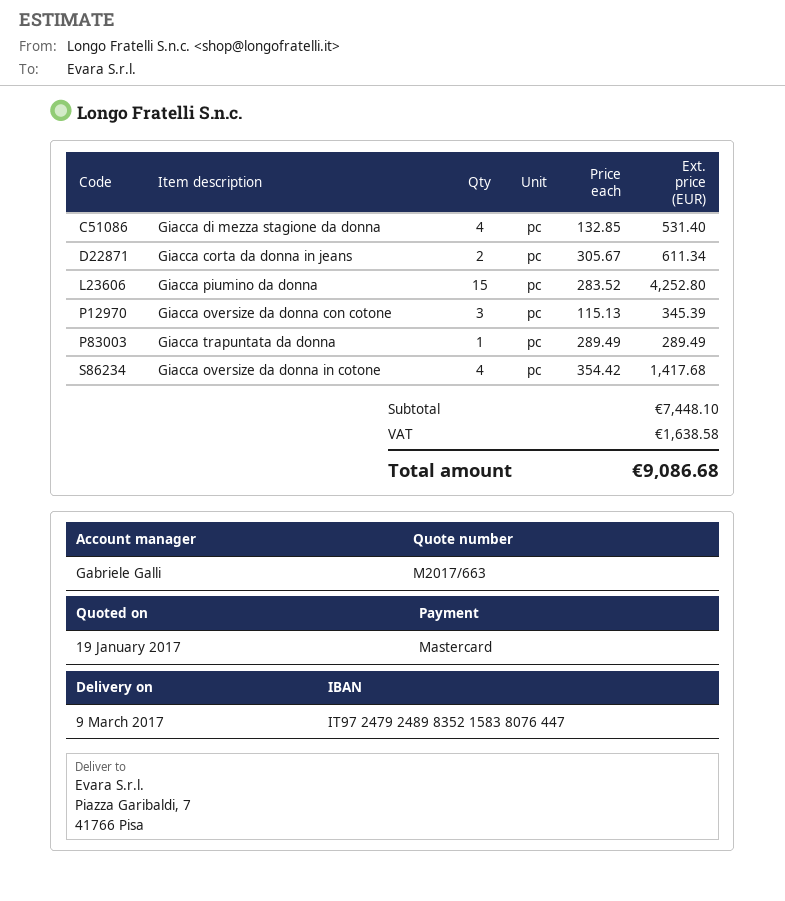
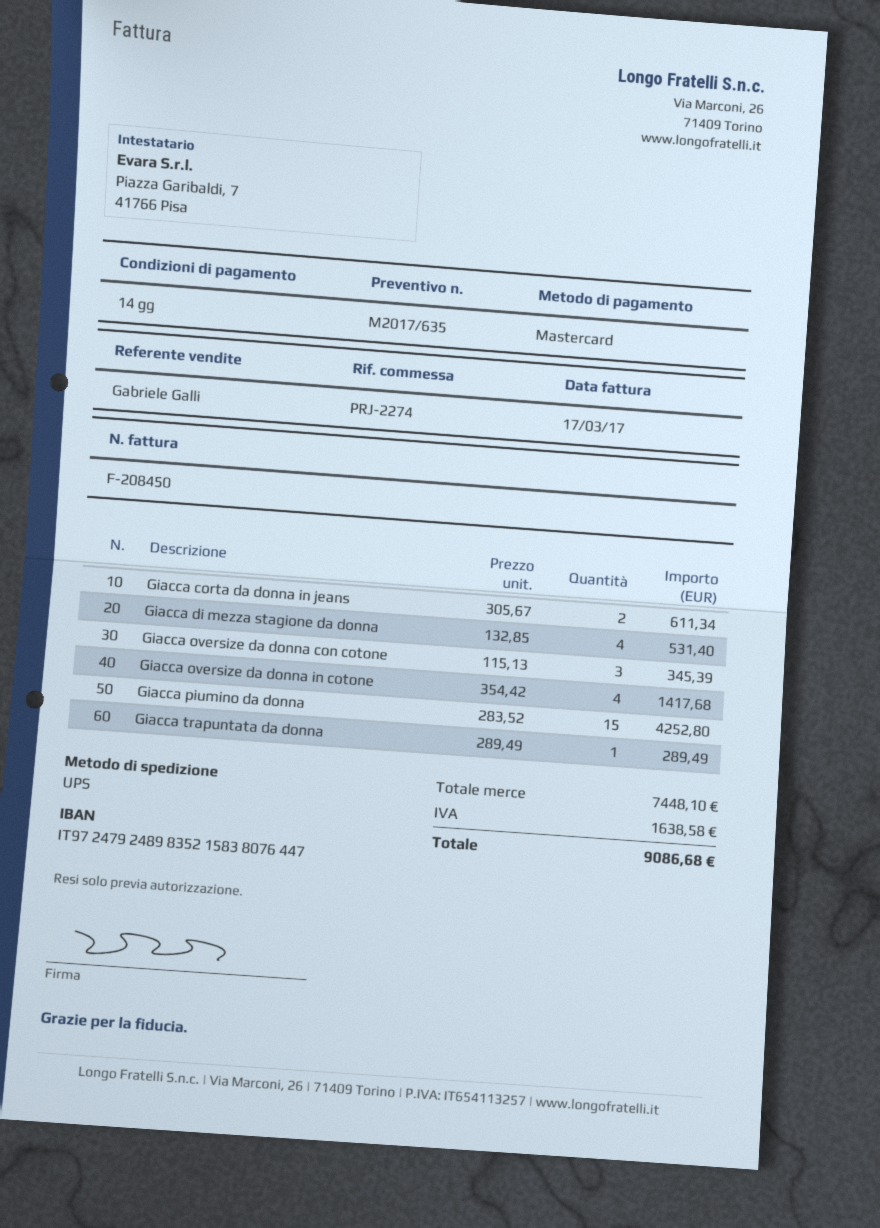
quote number: M2017/663 -> M2017/635

